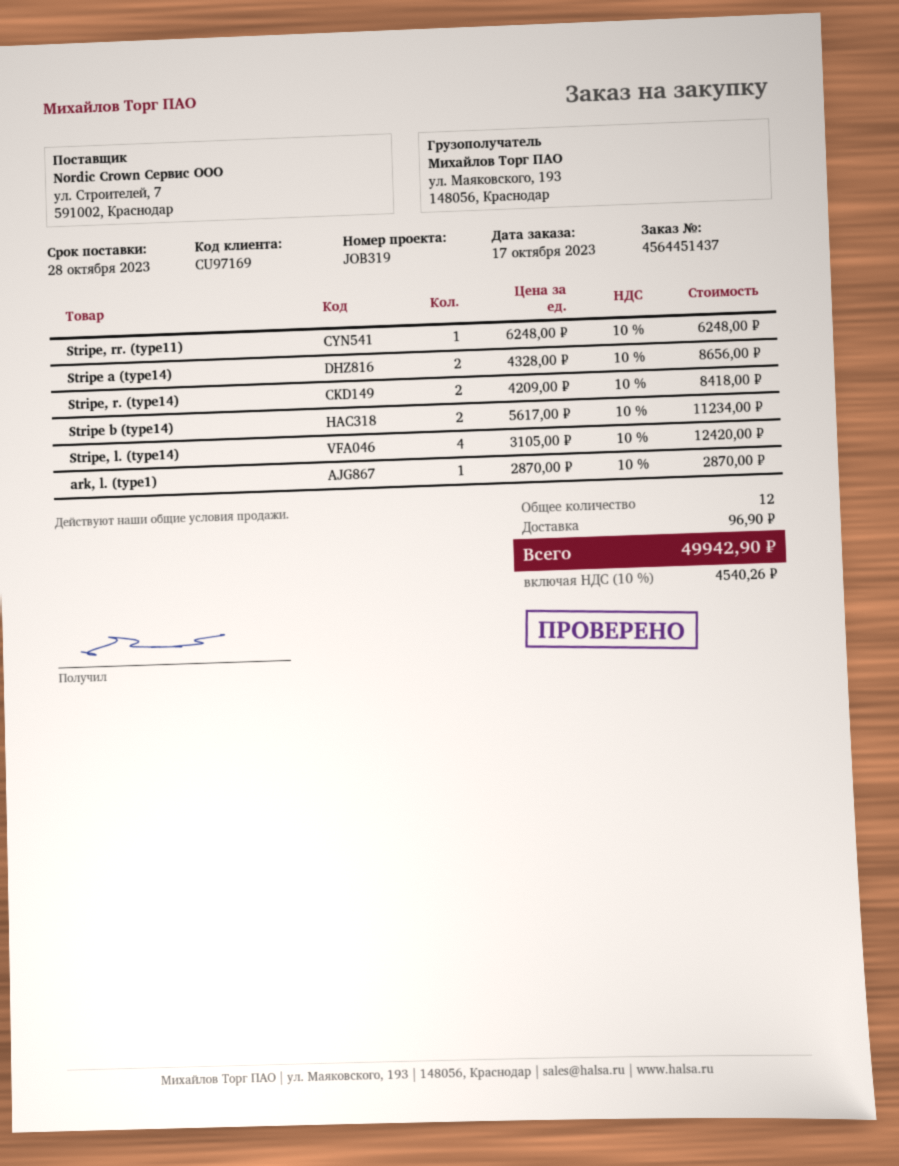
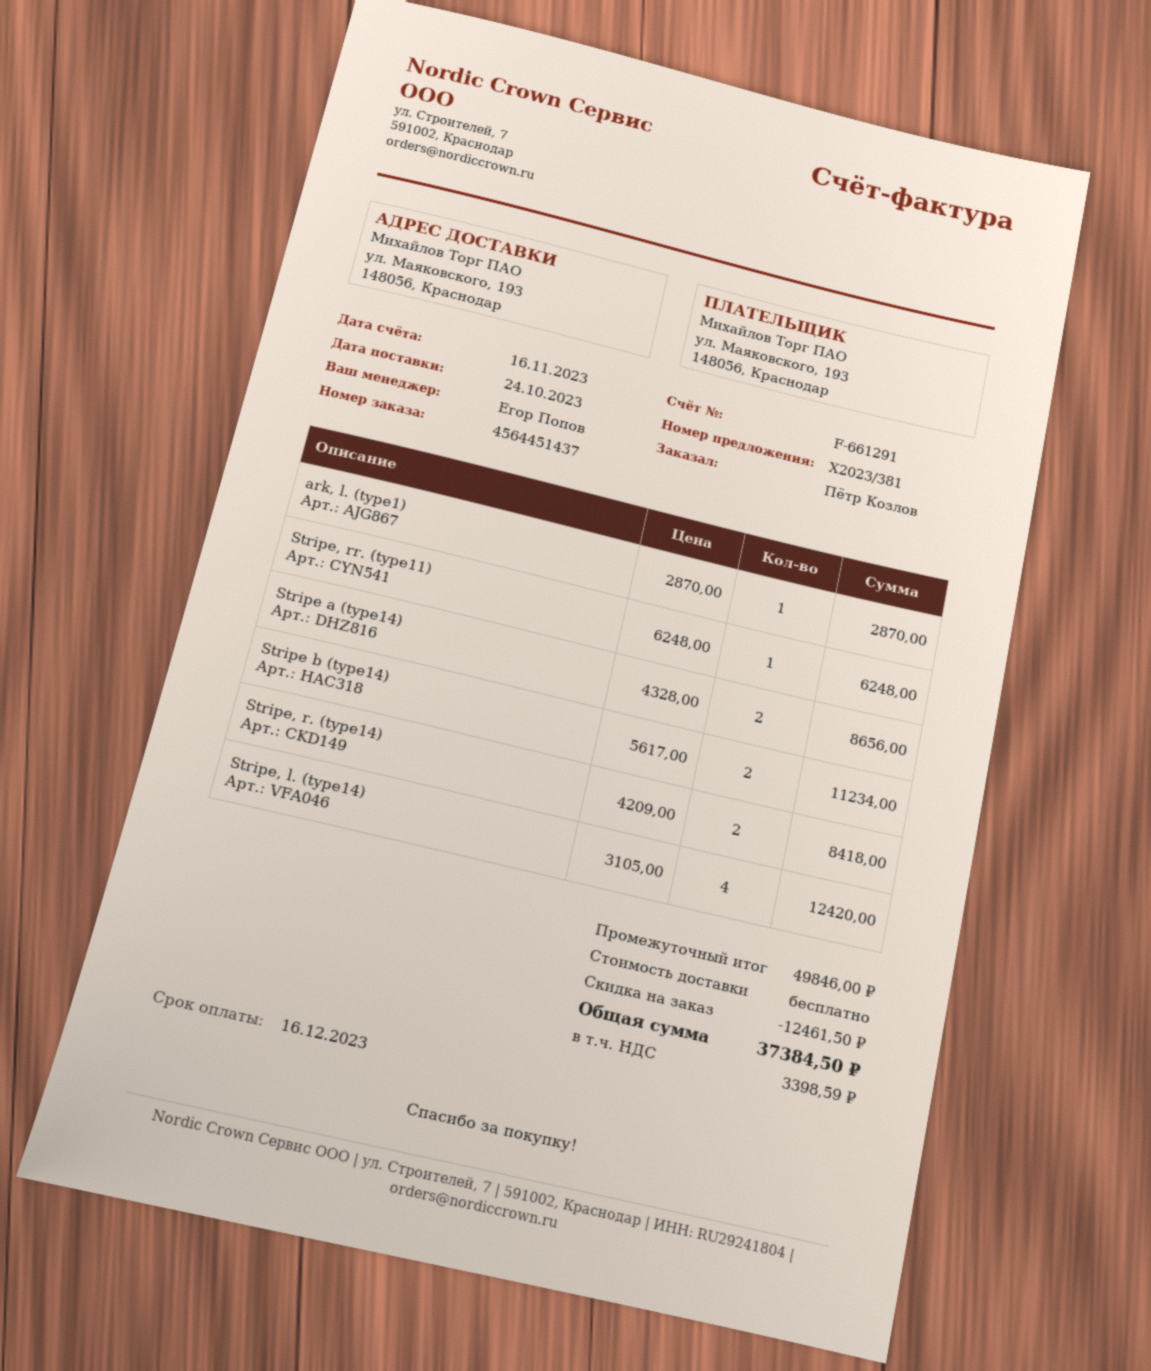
delivery date: 2023-10-28 -> 2023-10-24
discount: none -> 12461.50
shipping: 96.90 -> 0.00
tax: 4540.26 -> 3398.59
total: 49942.90 -> 37384.50

